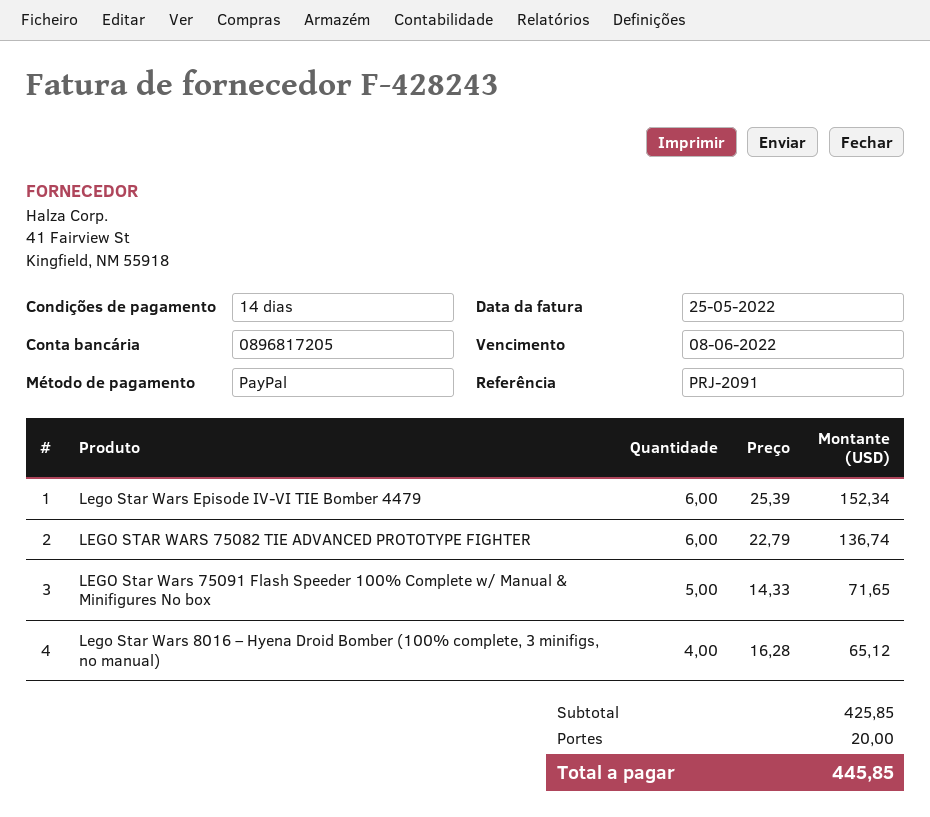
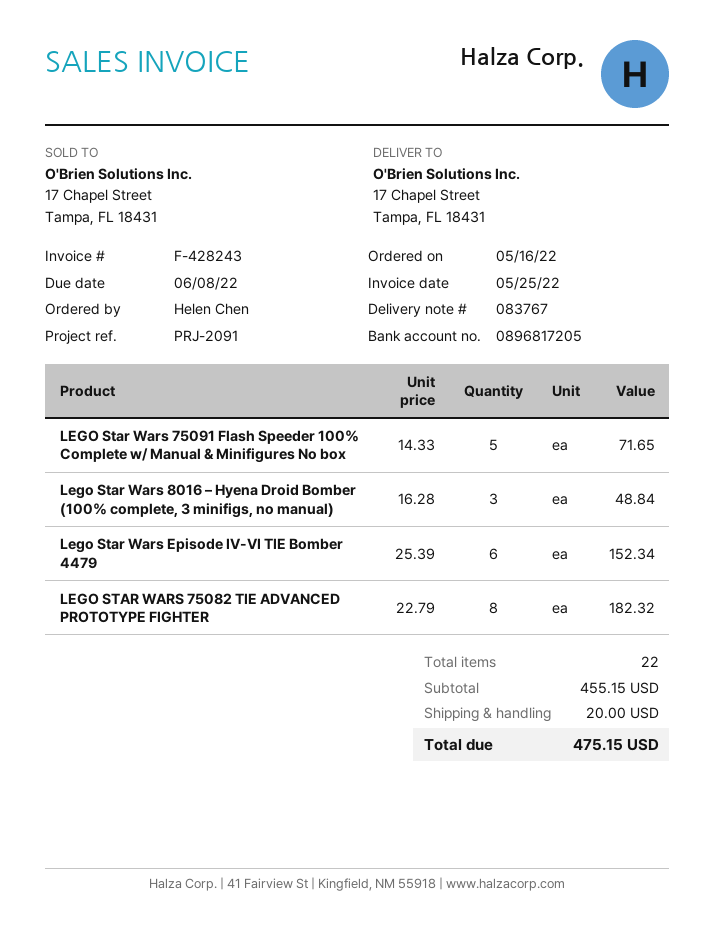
LEGO STAR WARS 75082 TIE ADVANCED PROTOTYPE FIGHTER: 6 x 22.79 = 136.74 -> 8 x 22.79 = 182.32
Lego Star Wars 8016 – Hyena Droid Bomber (100% complete, 3 minifigs, no manual): 4 x 16.28 = 65.12 -> 3 x 16.28 = 48.84
subtotal: 425.85 -> 455.15
total: 445.85 -> 475.15

